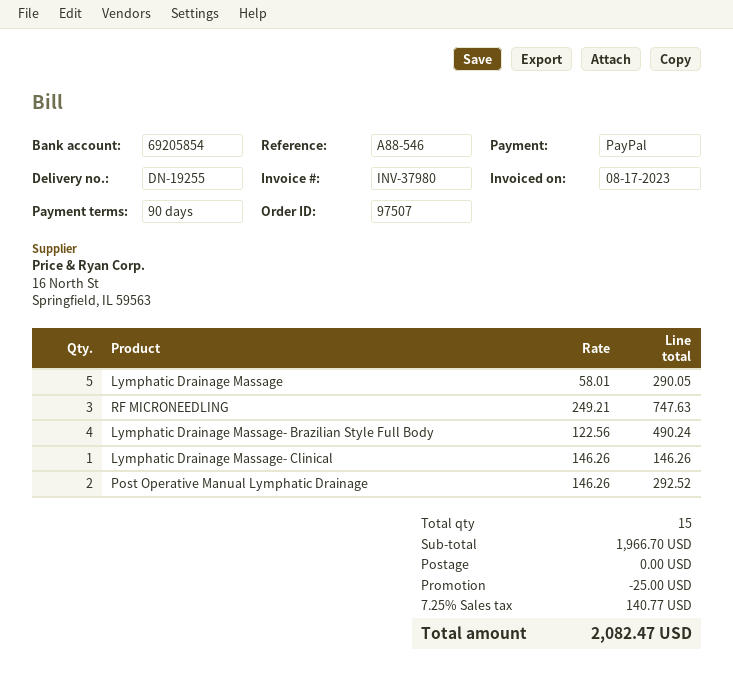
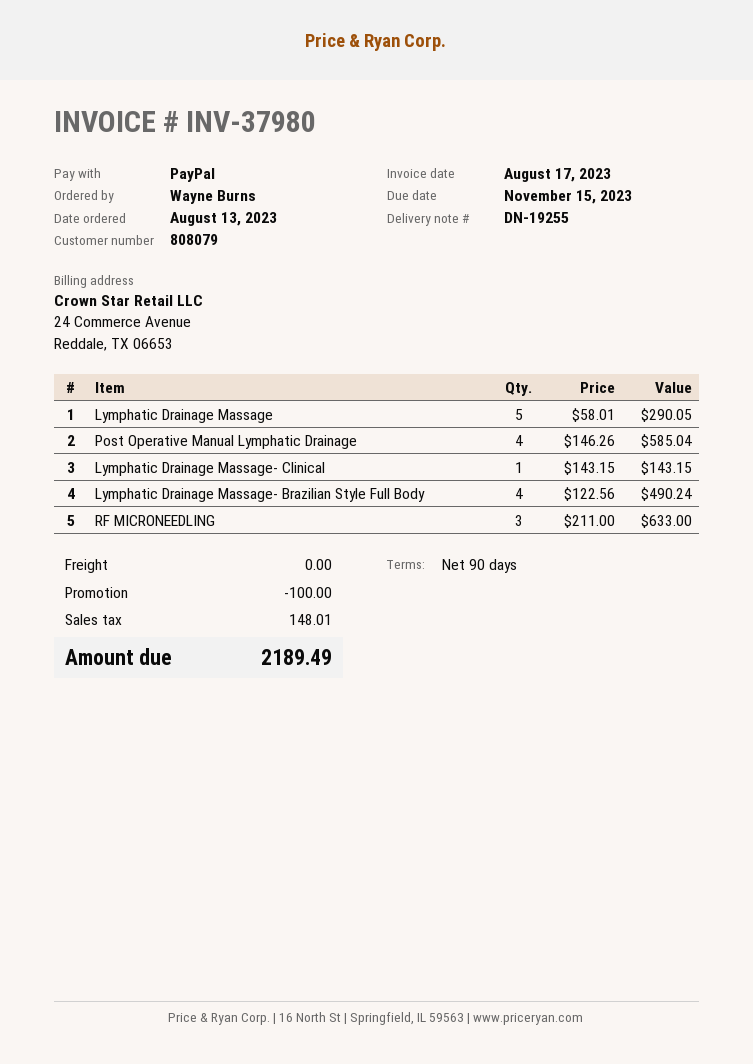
RF MICRONEEDLING: 3 x 249.21 = 747.63 -> 3 x 211.00 = 633.00
Lymphatic Drainage Massage- Clinical: 1 x 146.26 = 146.26 -> 1 x 143.15 = 143.15
Post Operative Manual Lymphatic Drainage: 2 x 146.26 = 292.52 -> 4 x 146.26 = 585.04
discount: 25.00 -> 100.00
tax: 140.77 -> 148.01
total: 2082.47 -> 2189.49

